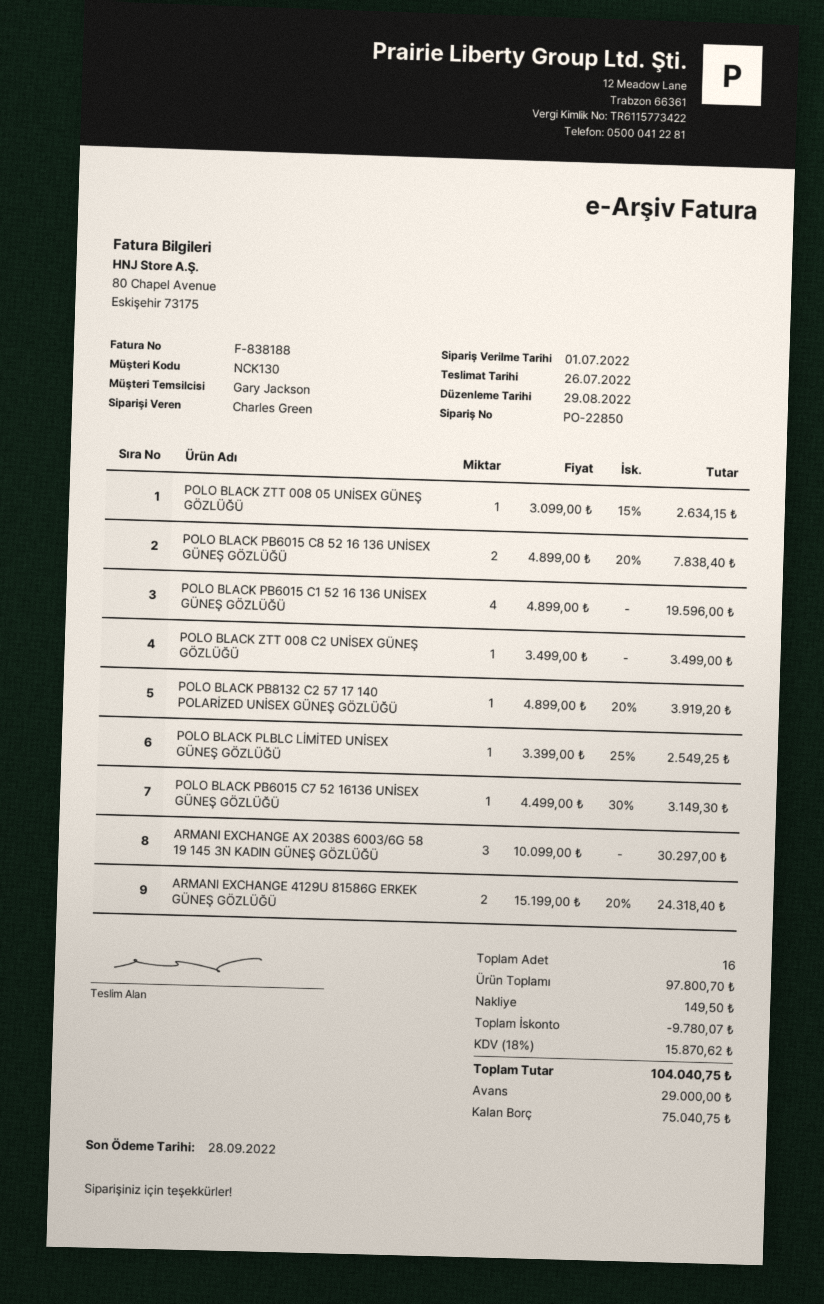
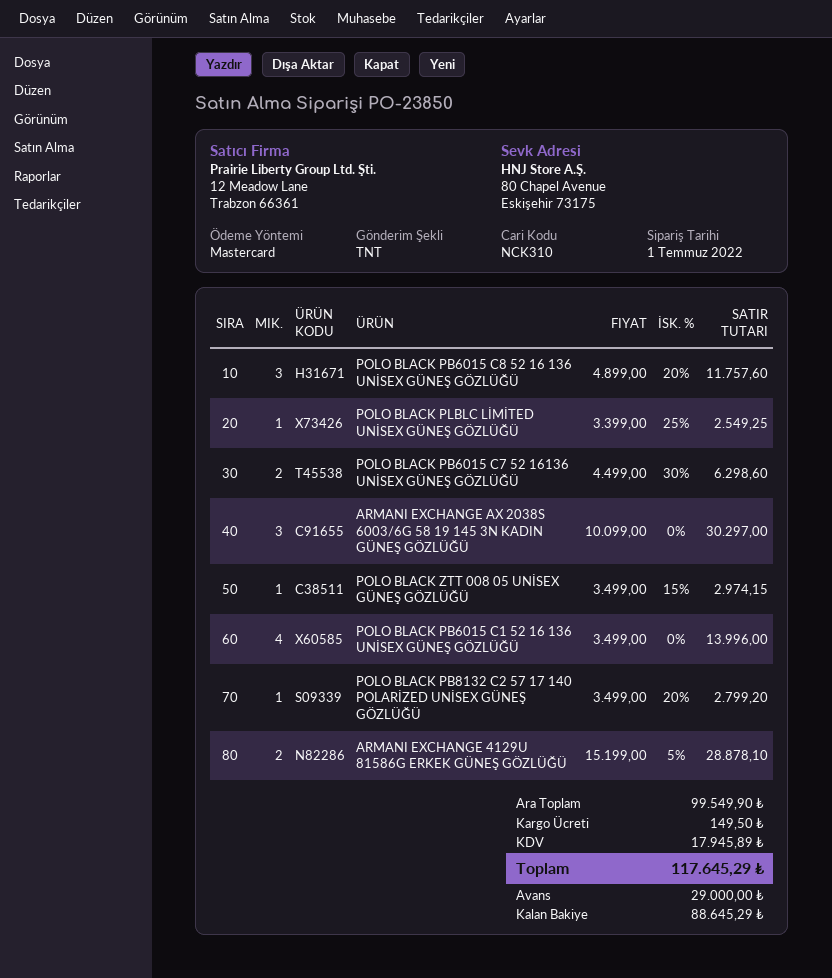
order number: PO-22850 -> PO-23850
customer number: NCK130 -> NCK310
POLO BLACK ZTT 008 05 UNİSEX GÜNEŞ GÖZLÜĞÜ: 1 x 3099.00 - 15% = 2634.15 -> 1 x 3499.00 - 15% = 2974.15
POLO BLACK PB6015 C8 52 16 136 UNİSEX GÜNEŞ GÖZLÜĞÜ: 2 x 4899.00 - 20% = 7838.40 -> 3 x 4899.00 - 20% = 11757.60
POLO BLACK PB6015 C1 52 16 136 UNİSEX GÜNEŞ GÖZLÜĞÜ: 4 x 4899.00 = 19596.00 -> 4 x 3499.00 = 13996.00
POLO BLACK ZTT 008 C2 UNİSEX GÜNEŞ GÖZLÜĞÜ: 1 x 3499.00 = 3499.00 -> none
POLO BLACK PB8132 C2 57 17 140 POLARİZED UNİSEX GÜNEŞ GÖZLÜĞÜ: 1 x 4899.00 - 20% = 3919.20 -> 1 x 3499.00 - 20% = 2799.20
POLO BLACK PB6015 C7 52 16136 UNİSEX GÜNEŞ GÖZLÜĞÜ: 1 x 4499.00 - 30% = 3149.30 -> 2 x 4499.00 - 30% = 6298.60
ARMANI EXCHANGE 4129U 81586G ERKEK GÜNEŞ GÖZLÜĞÜ: 2 x 15199.00 - 20% = 24318.40 -> 2 x 15199.00 - 5% = 28878.10
subtotal: 97800.70 -> 99549.90
discount: 9780.07 -> none
tax: 15870.62 -> 17945.89
total: 104040.75 -> 117645.29
balance: 75040.75 -> 88645.29

